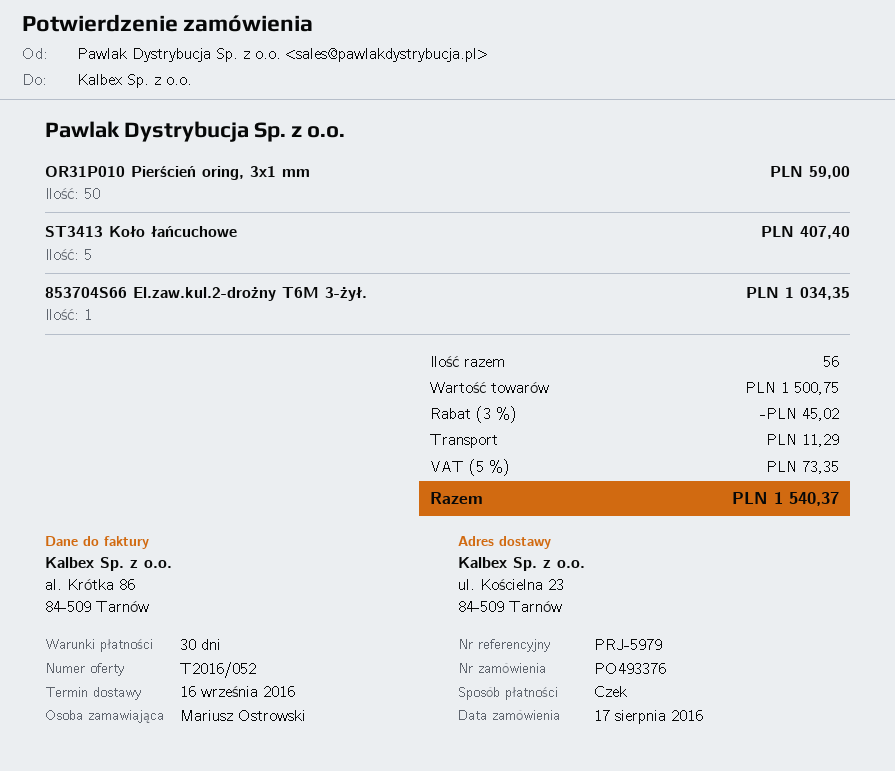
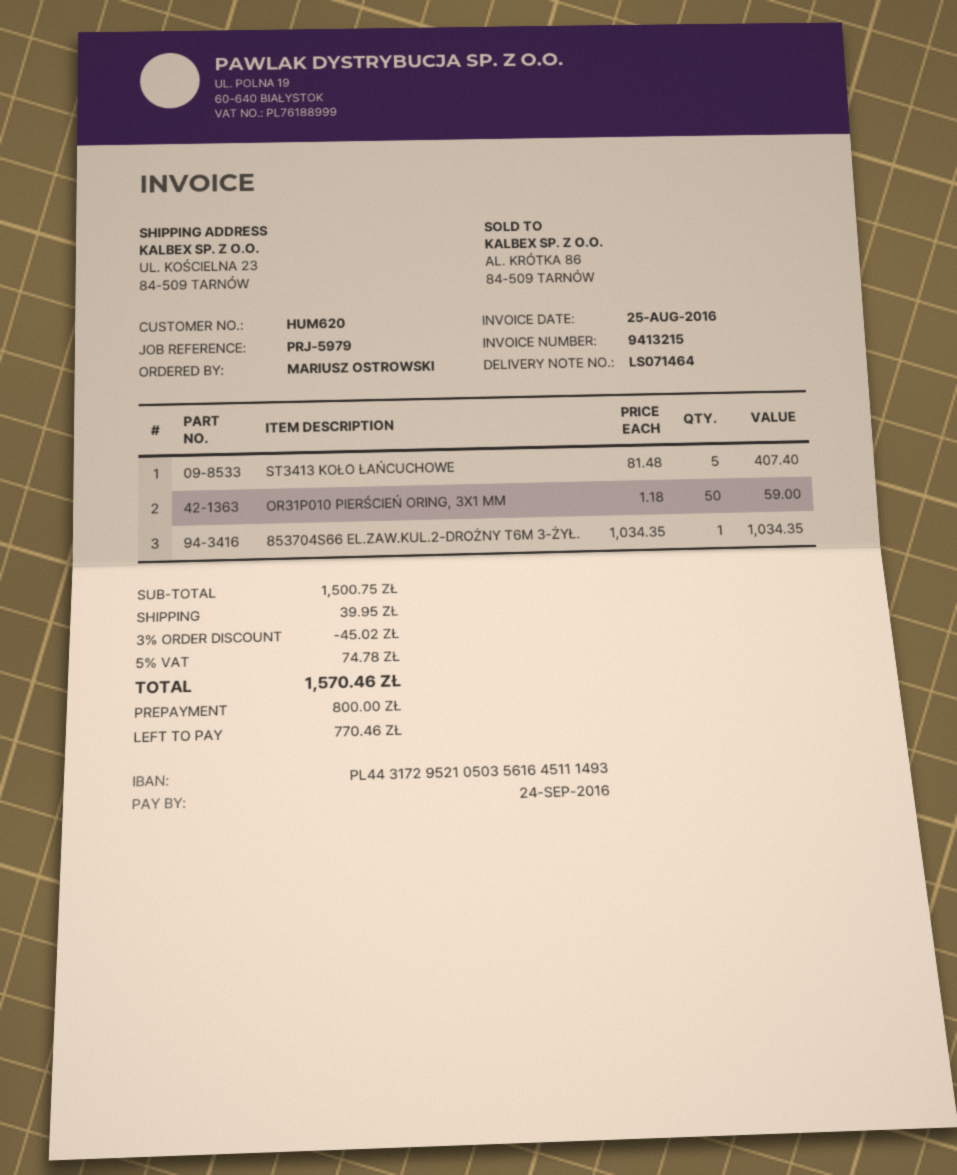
shipping: 11.29 -> 39.95
tax: 5% = 73.35 -> 5% = 74.78
total: 1540.37 -> 1570.46

